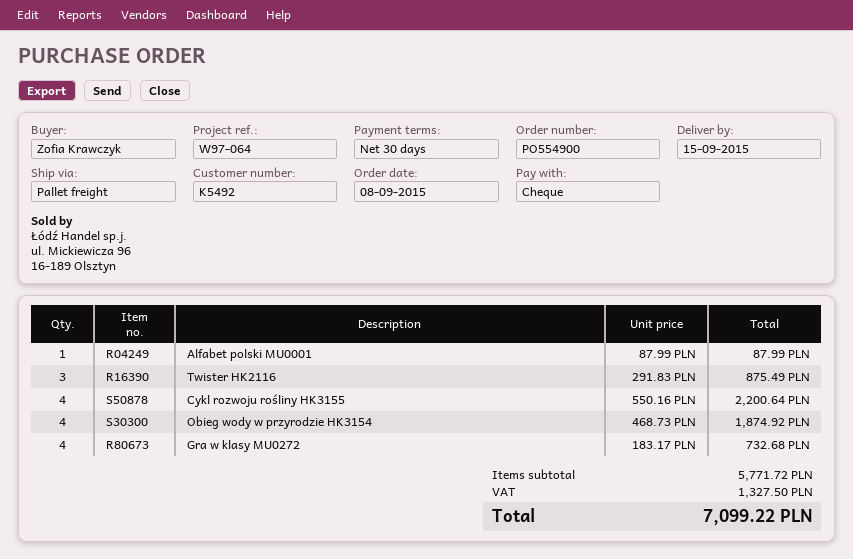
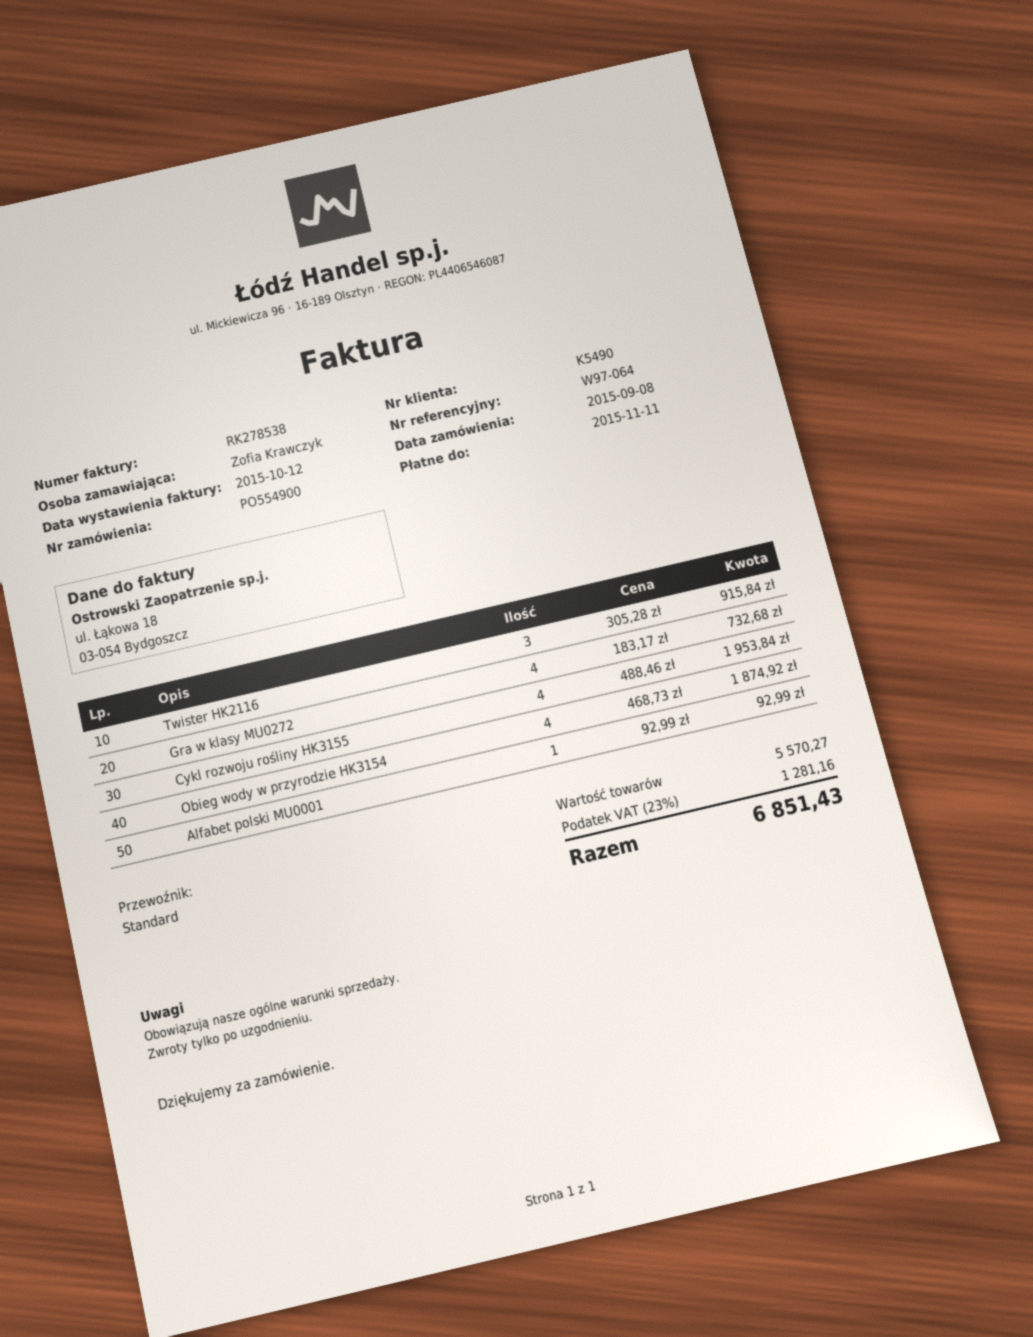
customer number: K5492 -> K5490
shipping method: pallet freight -> standard
Alfabet polski MU0001: 1 x 87.99 = 87.99 -> 1 x 92.99 = 92.99
Twister HK2116: 3 x 291.83 = 875.49 -> 3 x 305.28 = 915.84
Cykl rozwoju rośliny HK3155: 4 x 550.16 = 2200.64 -> 4 x 488.46 = 1953.84
subtotal: 5771.72 -> 5570.27
tax: 1327.50 -> 1281.16
total: 7099.22 -> 6851.43

